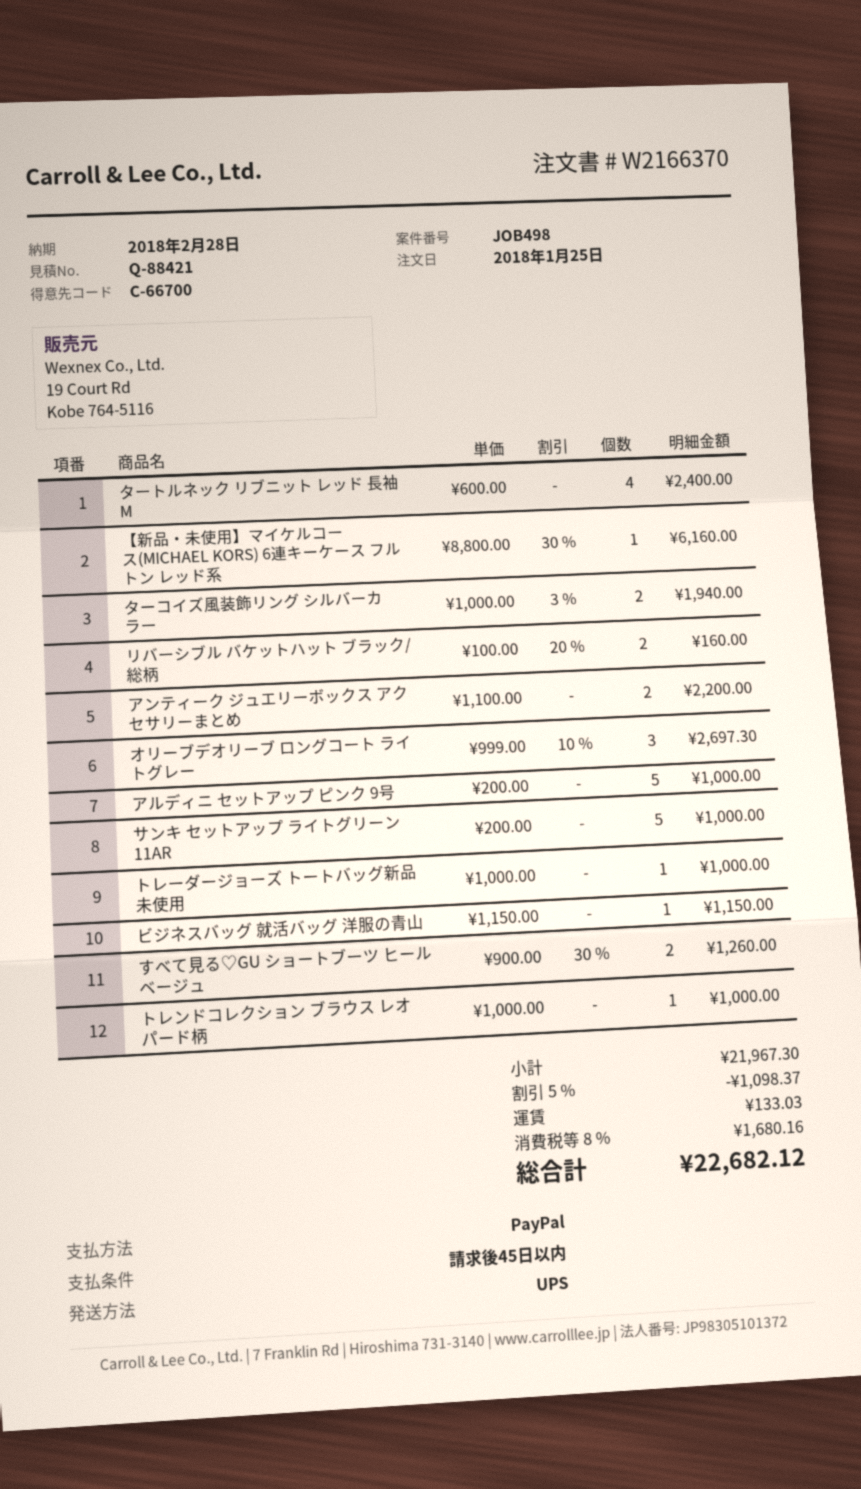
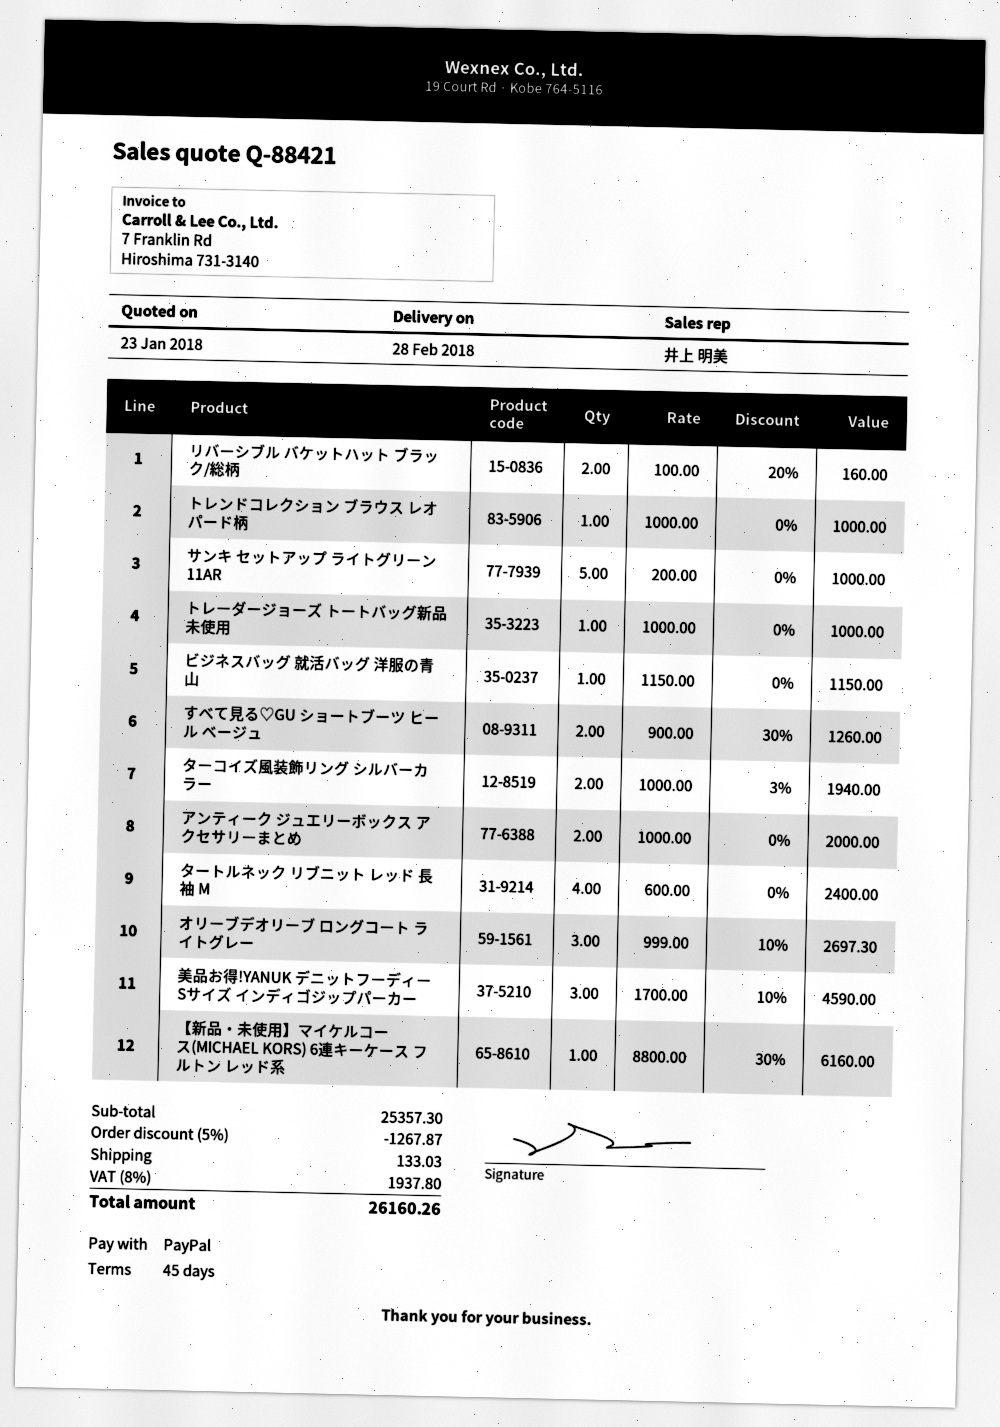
アンティーク ジュエリーボックス アクセサリーまとめ: 2 x 1100.00 = 2200.00 -> 2 x 1000.00 = 2000.00
アルディニ セットアップ ピンク 9号: 5 x 200.00 = 1000.00 -> none
美品お得!YANUK デニットフーディー Sサイズ インディゴジップパーカー: none -> 3 x 1700.00 - 10% = 4590.00
subtotal: 21967.30 -> 25357.30
discount: 5% = 1098.37 -> 5% = 1267.87
tax: 8% = 1680.16 -> 8% = 1937.80
total: 22682.12 -> 26160.26

